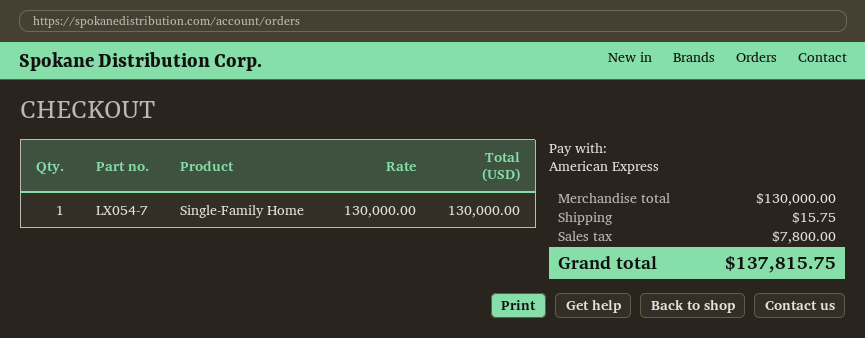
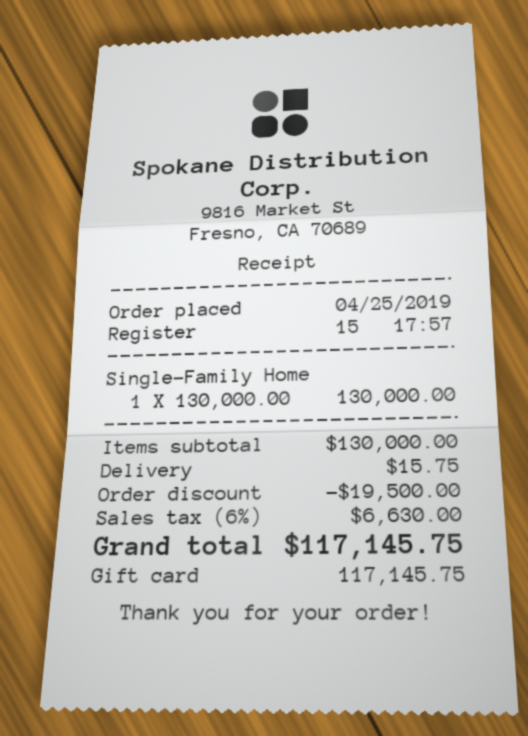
payment method: American Express -> gift card
discount: none -> 19500.00
tax: 7800.00 -> 6630.00
total: 137815.75 -> 117145.75

